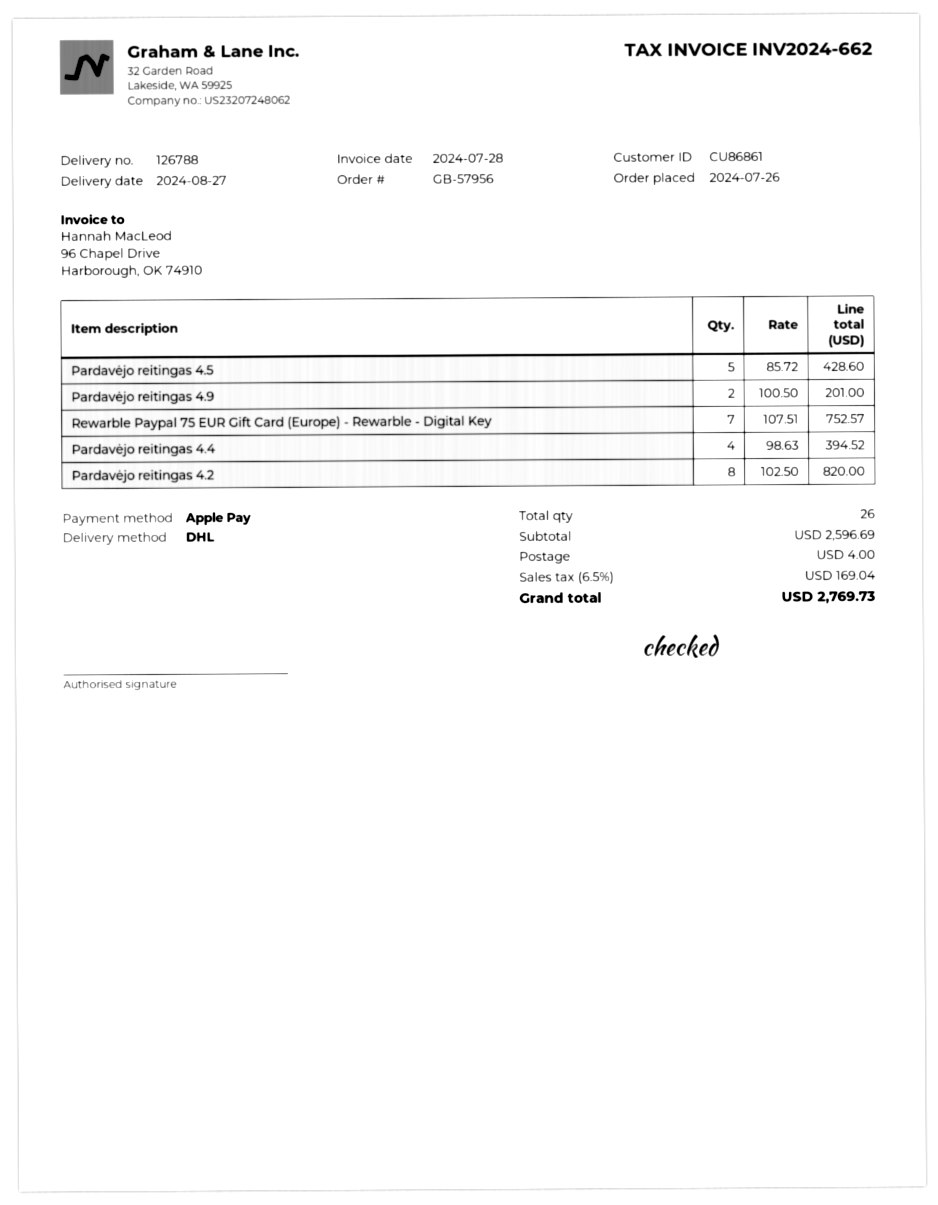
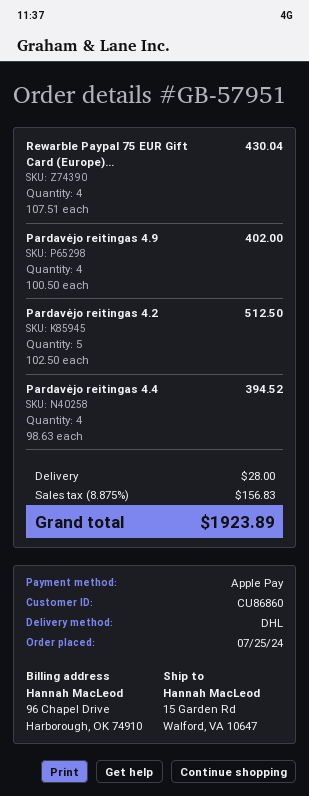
order number: GB-57956 -> GB-57951
order date: 2024-07-26 -> 2024-07-25
customer number: CU86861 -> CU86860
Pardavėjo reitingas 4.5: 5 x 85.72 = 428.60 -> none
Pardavėjo reitingas 4.9: 2 x 100.50 = 201.00 -> 4 x 100.50 = 402.00
Rewarble Paypal 75 EUR Gift Card (Europe) - Rewarble - Digital Key: 7 x 107.51 = 752.57 -> 4 x 107.51 = 430.04
Pardavėjo reitingas 4.2: 8 x 102.50 = 820.00 -> 5 x 102.50 = 512.50
shipping: 4.00 -> 28.00
tax: 6.5% = 169.04 -> 8.875% = 156.83
total: 2769.73 -> 1923.89

